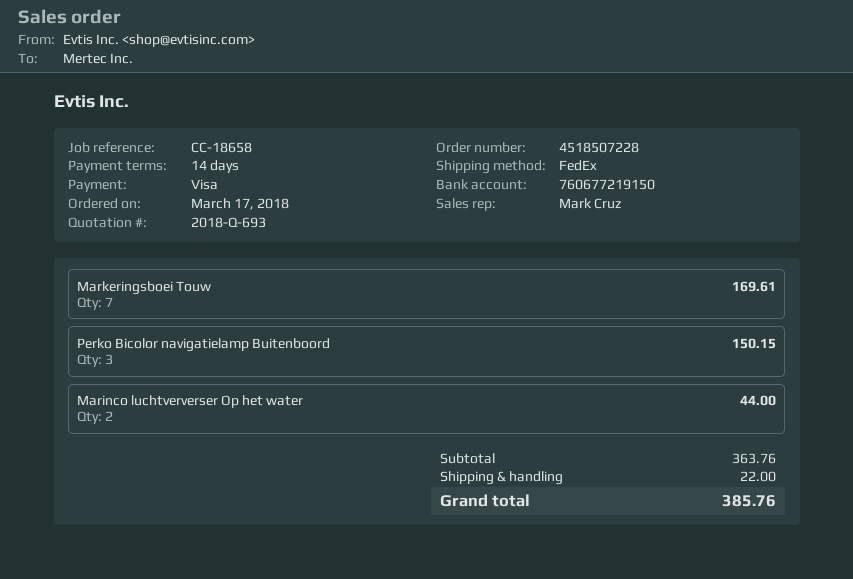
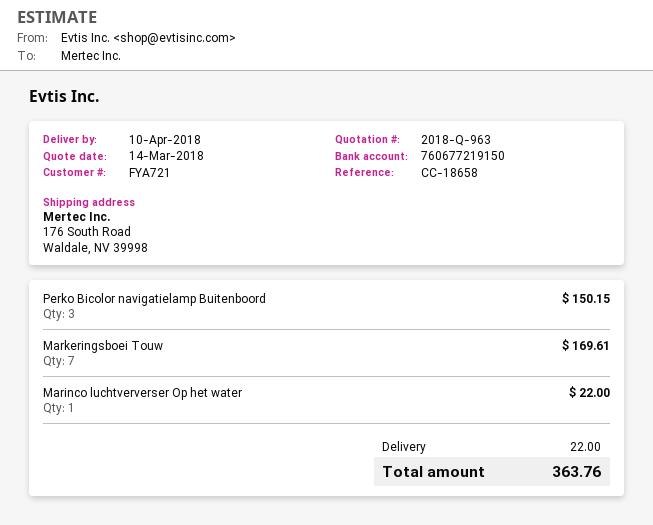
quote number: 2018-Q-693 -> 2018-Q-963
Marinco luchtververser Op het water: 2 for 44.00 -> 1 for 22.00
total: 385.76 -> 363.76

